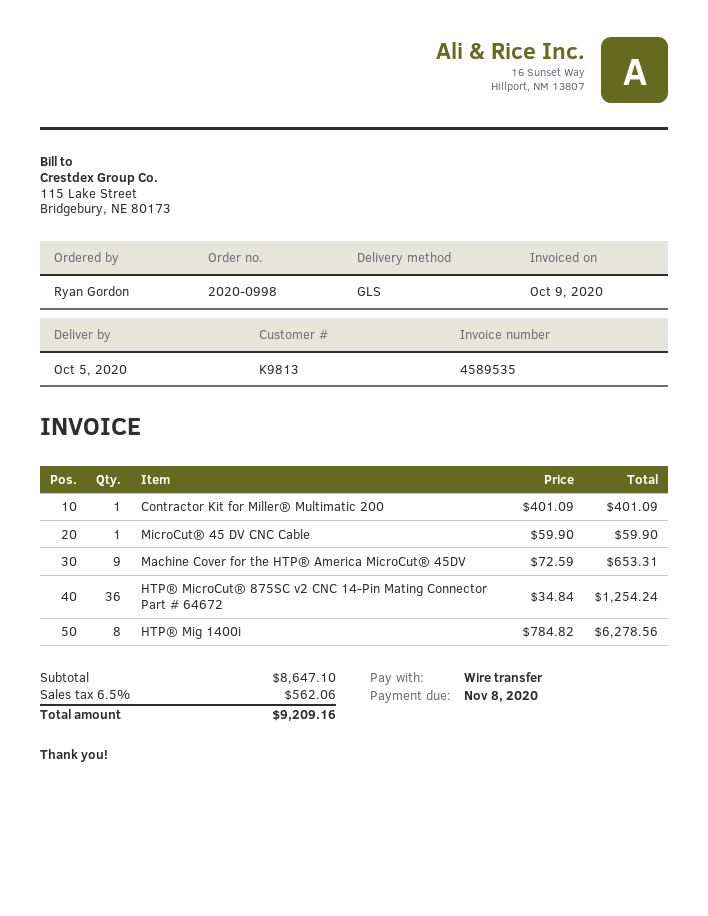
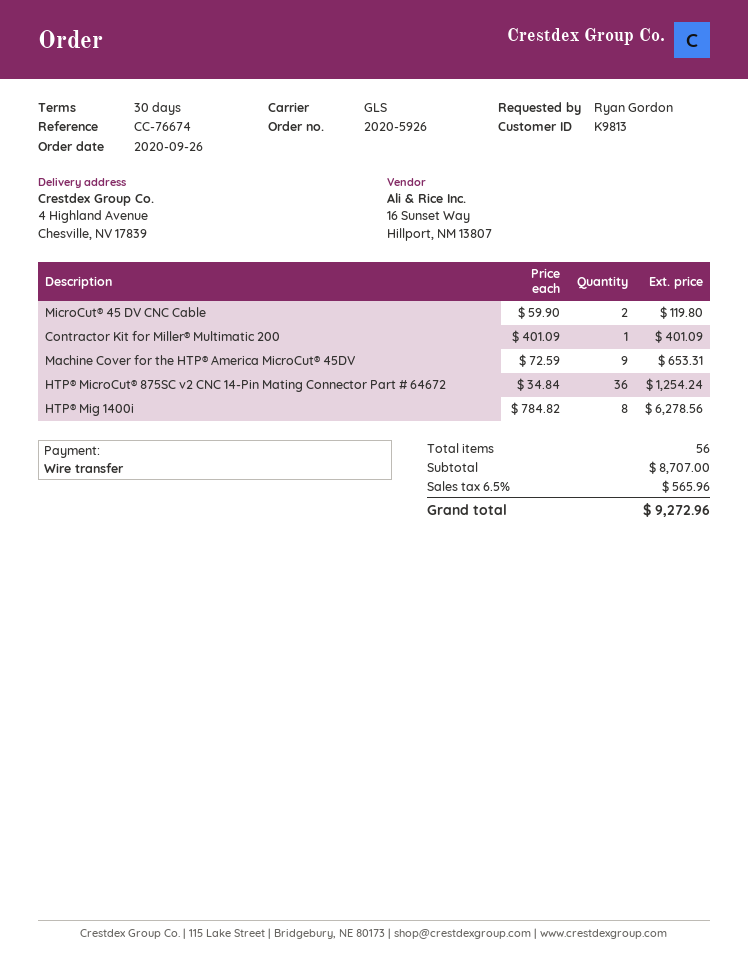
order number: 2020-0998 -> 2020-5926
MicroCut® 45 DV CNC Cable: 1 x 59.90 = 59.90 -> 2 x 59.90 = 119.80
subtotal: 8647.10 -> 8707.00
tax: 6.5% = 562.06 -> 6.5% = 565.96
total: 9209.16 -> 9272.96

